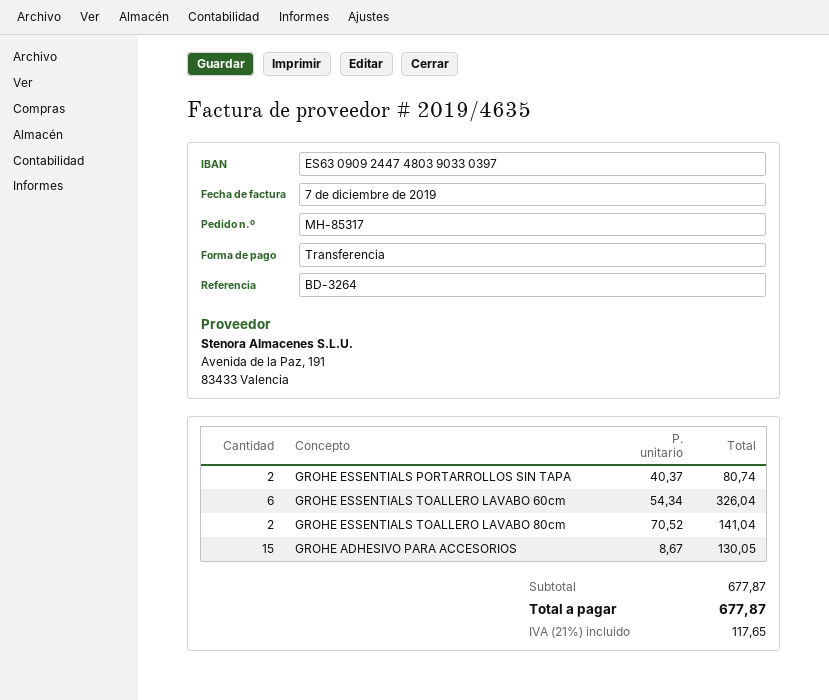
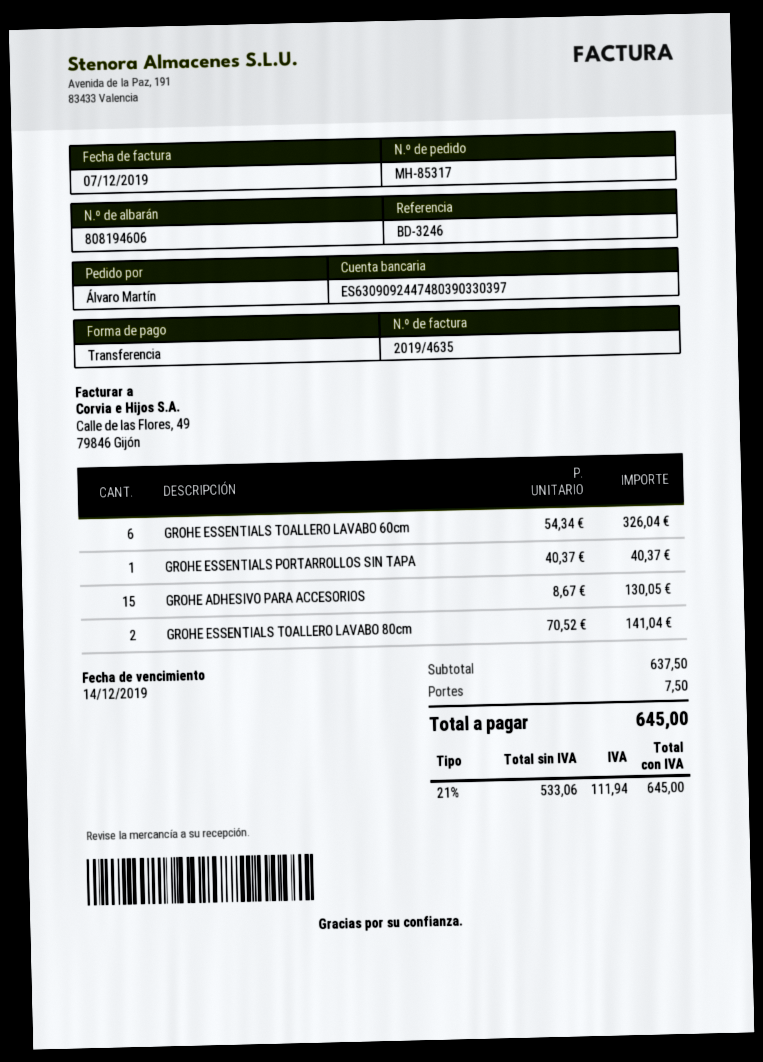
reference: BD-3264 -> BD-3246
GROHE ESSENTIALS PORTARROLLOS SIN TAPA: 2 x 40.37 = 80.74 -> 1 x 40.37 = 40.37
subtotal: 677.87 -> 637.50
shipping: none -> 7.50
tax: 21% = 117.65 -> 21% = 111.94
total: 677.87 -> 645.00

